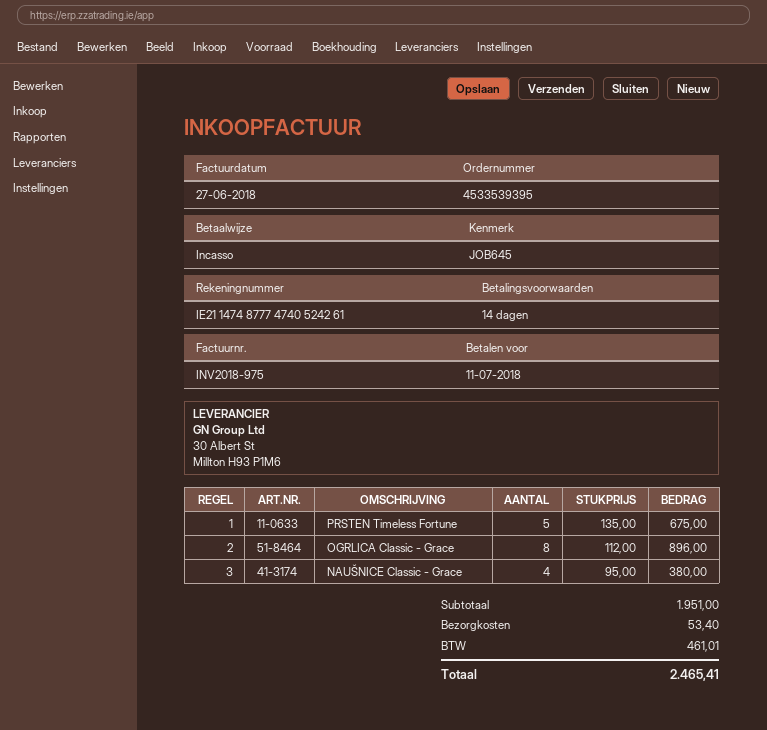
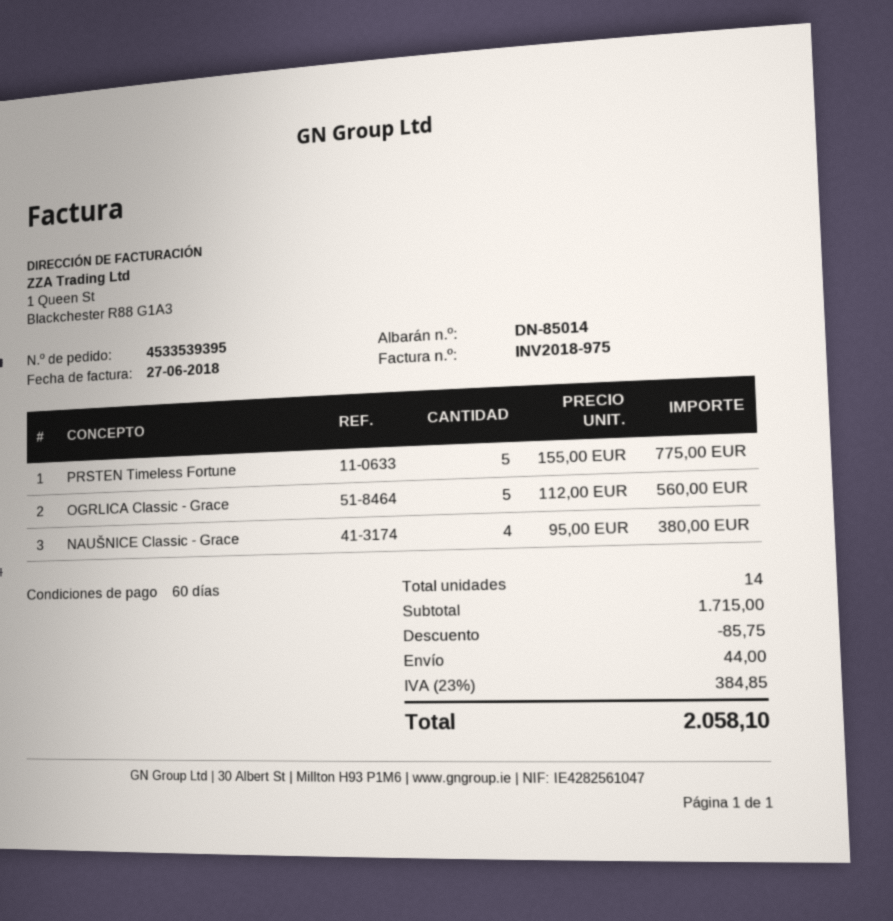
payment terms: 14 days -> 60 days
PRSTEN Timeless Fortune: 5 x 135.00 = 675.00 -> 5 x 155.00 = 775.00
OGRLICA Classic - Grace: 8 x 112.00 = 896.00 -> 5 x 112.00 = 560.00
subtotal: 1951.00 -> 1715.00
discount: none -> 85.75
shipping: 53.40 -> 44.00
tax: 461.01 -> 384.85
total: 2465.41 -> 2058.10

